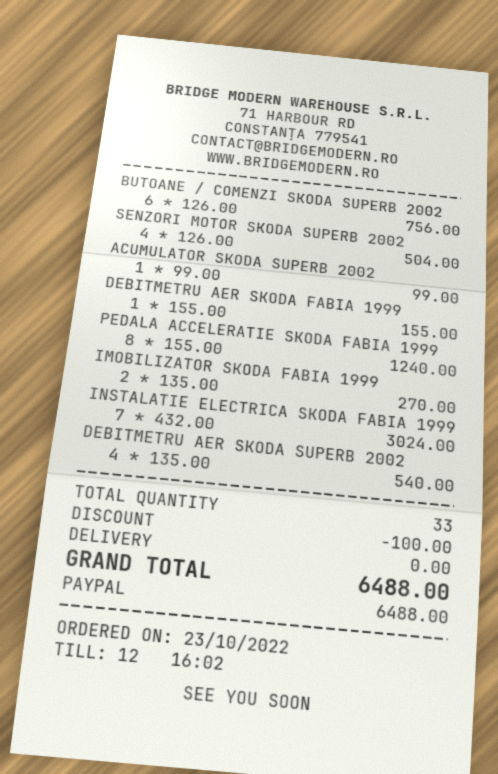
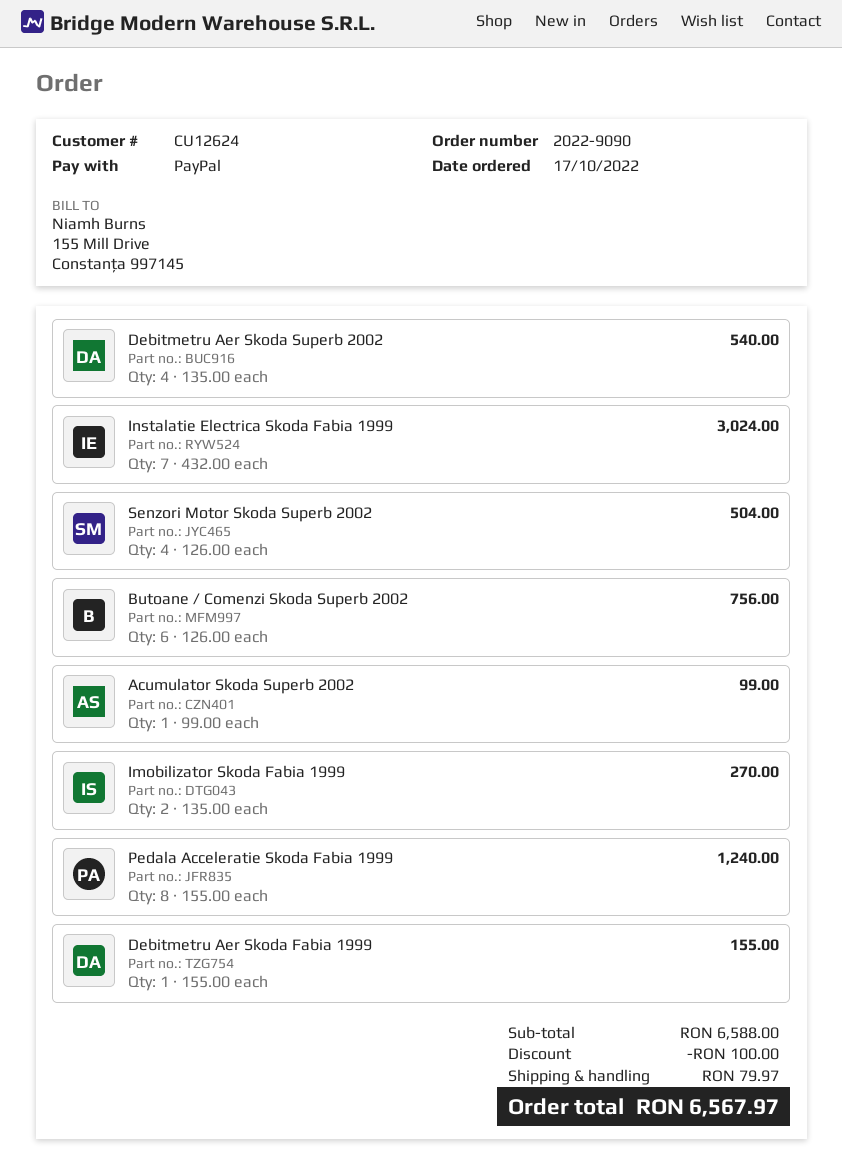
order date: 2022-10-23 -> 2022-10-17
shipping: 0.00 -> 79.97
total: 6488.00 -> 6567.97

